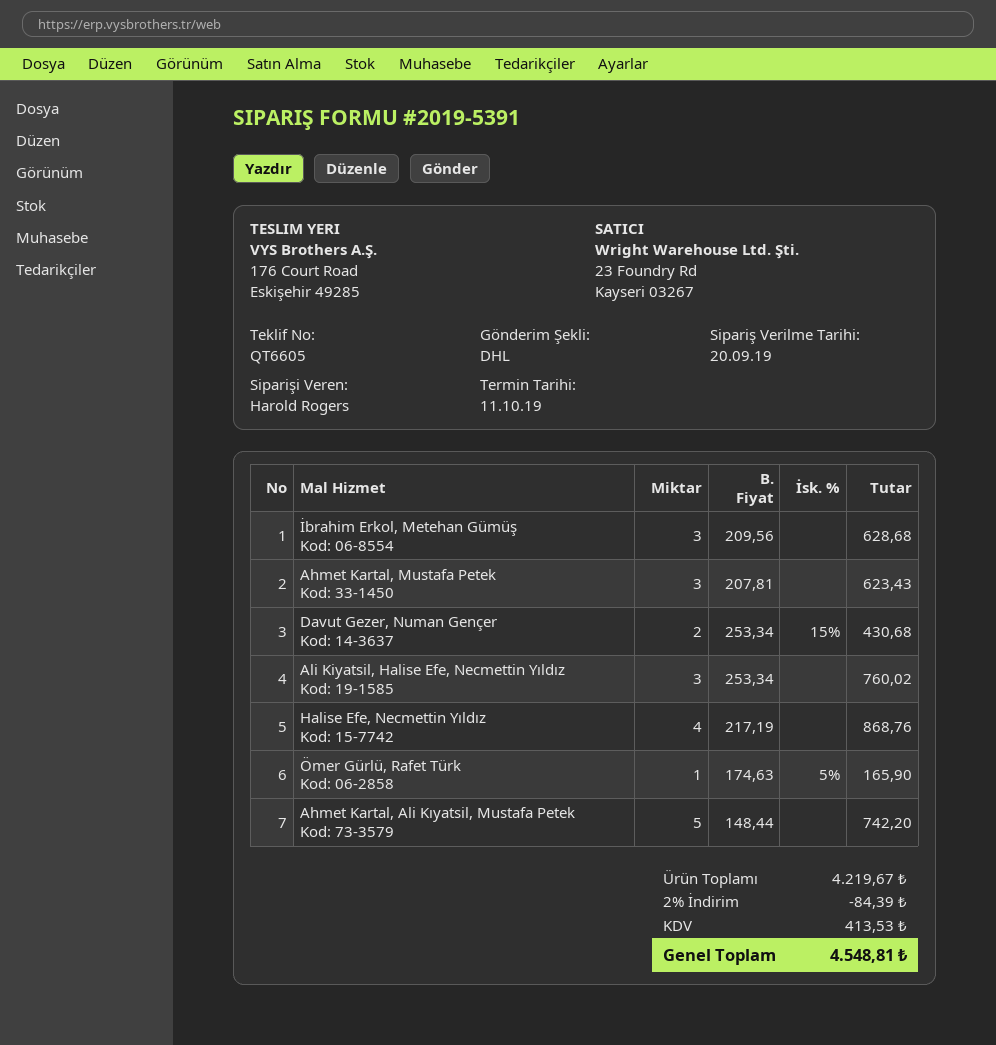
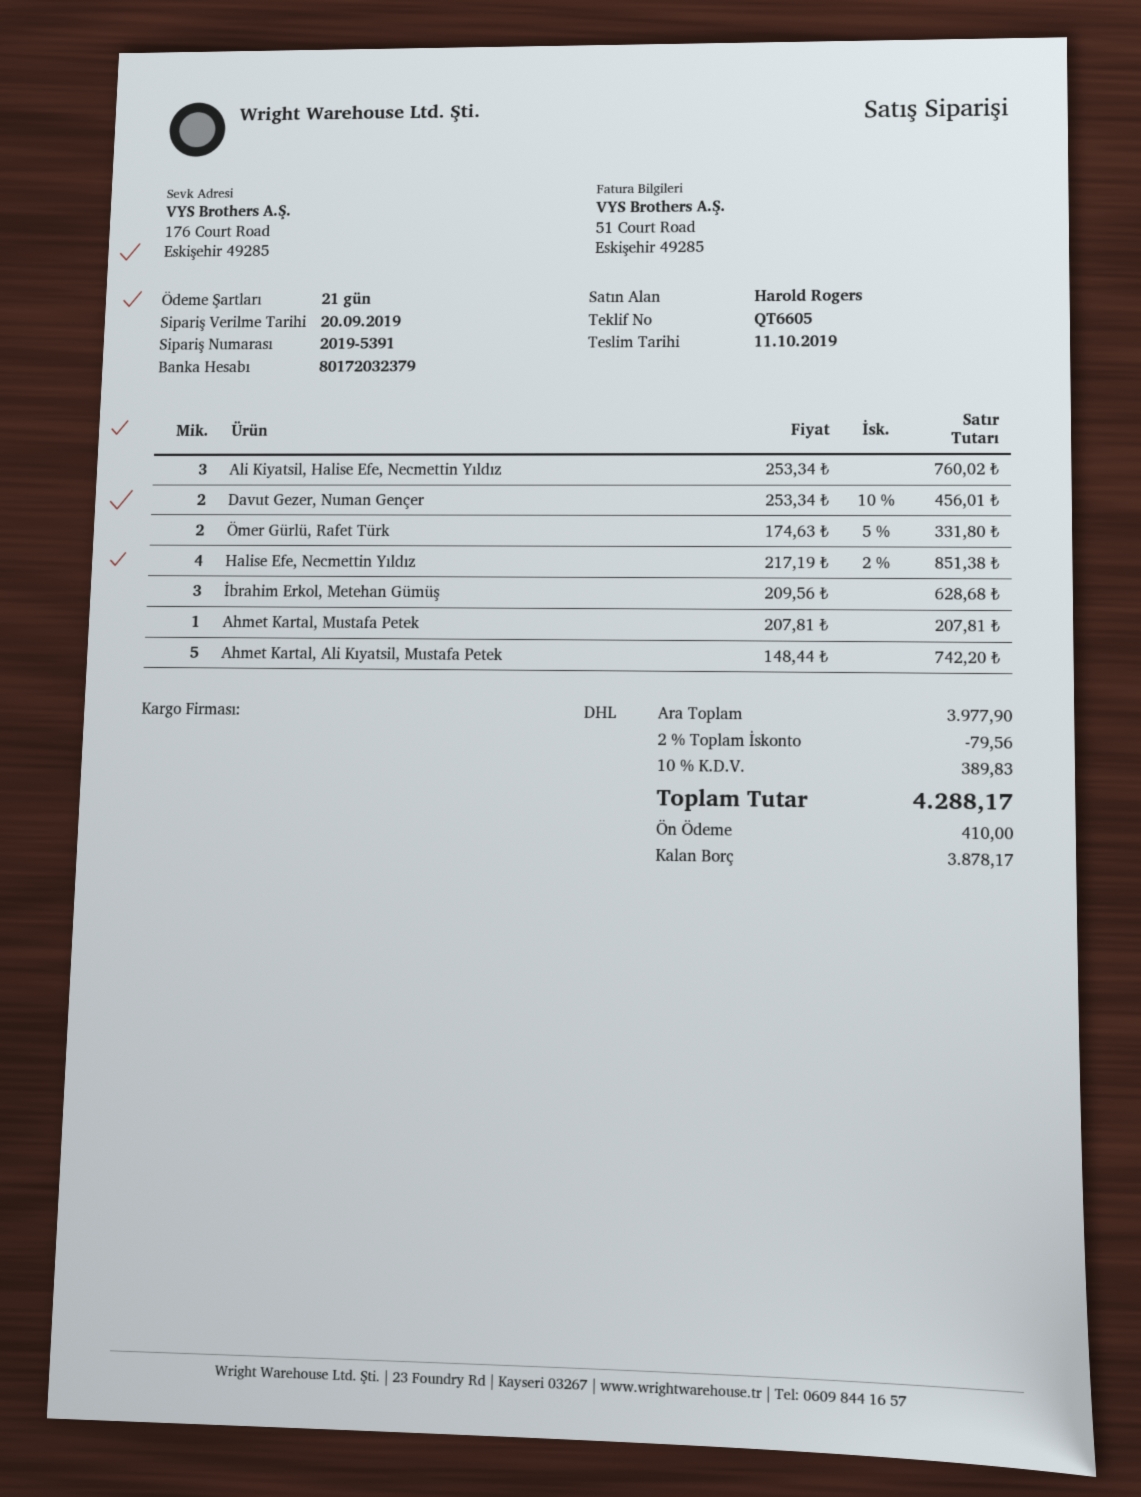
Ahmet Kartal, Mustafa Petek: 3 x 207.81 = 623.43 -> 1 x 207.81 = 207.81
Davut Gezer, Numan Gençer: 2 x 253.34 - 15% = 430.68 -> 2 x 253.34 - 10% = 456.01
Halise Efe, Necmettin Yıldız: 4 x 217.19 = 868.76 -> 4 x 217.19 - 2% = 851.38
Ömer Gürlü, Rafet Türk: 1 x 174.63 - 5% = 165.90 -> 2 x 174.63 - 5% = 331.80
subtotal: 4219.67 -> 3977.90
discount: 2% = 84.39 -> 2% = 79.56
tax: 413.53 -> 389.83
total: 4548.81 -> 4288.17

